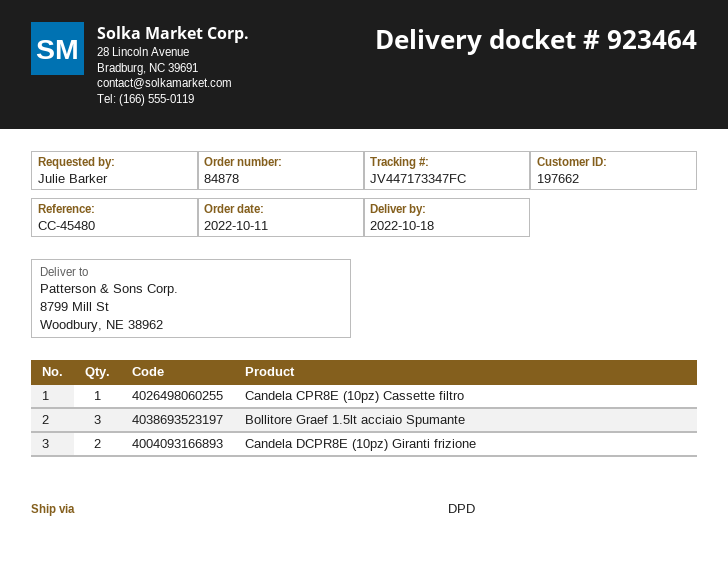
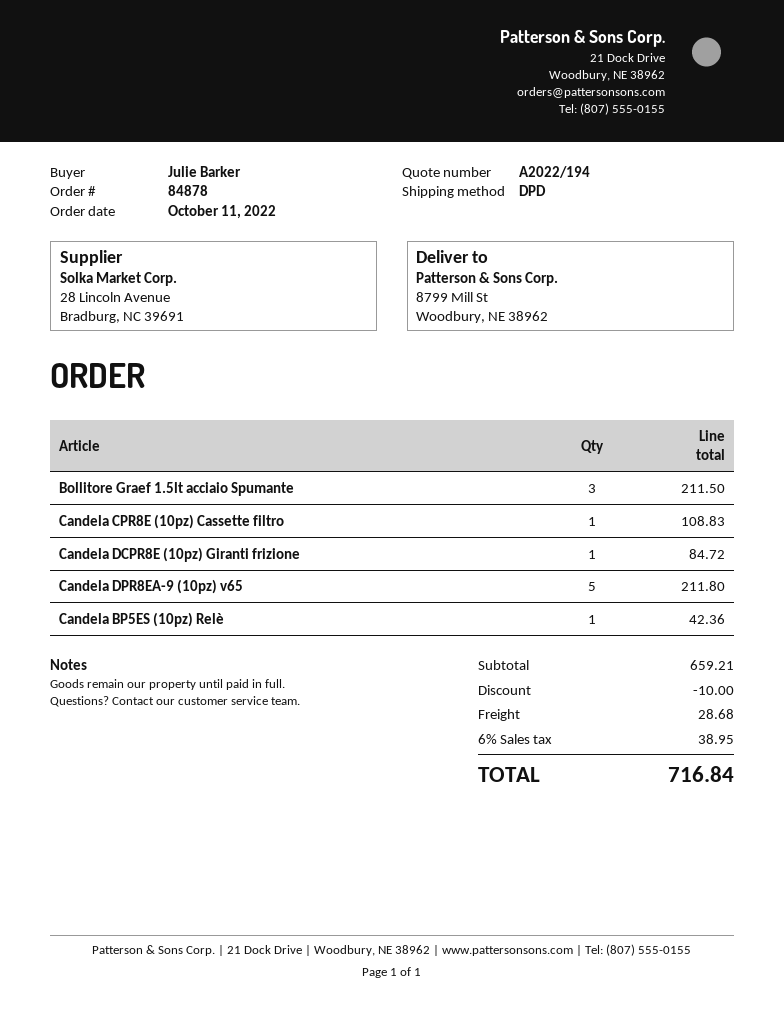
Candela DCPR8E (10pz) Giranti frizione: 2 -> 1
Candela DPR8EA-9 (10pz) v65: none -> 5
Candela BP5ES (10pz) Relè: none -> 1

